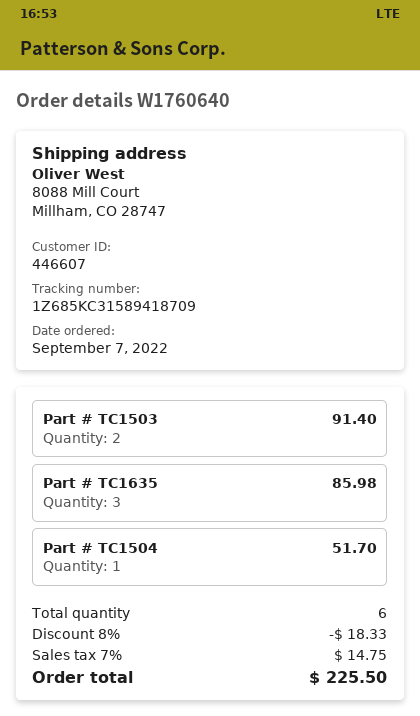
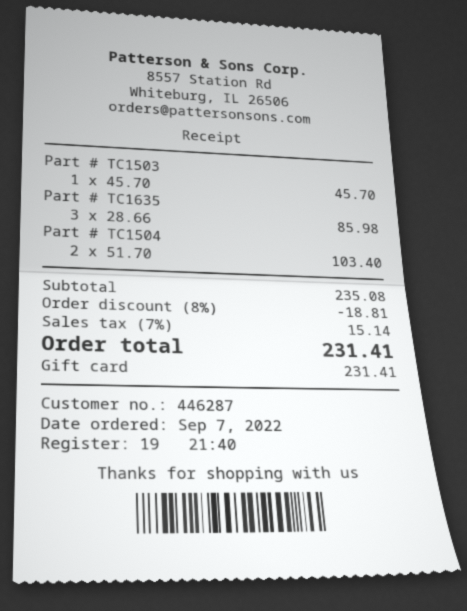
customer number: 446607 -> 446287
Part # TC1503: 2 for 91.40 -> 1 for 45.70
Part # TC1504: 1 for 51.70 -> 2 for 103.40
discount: 8% = 18.33 -> 8% = 18.81
tax: 7% = 14.75 -> 7% = 15.14
total: 225.50 -> 231.41

